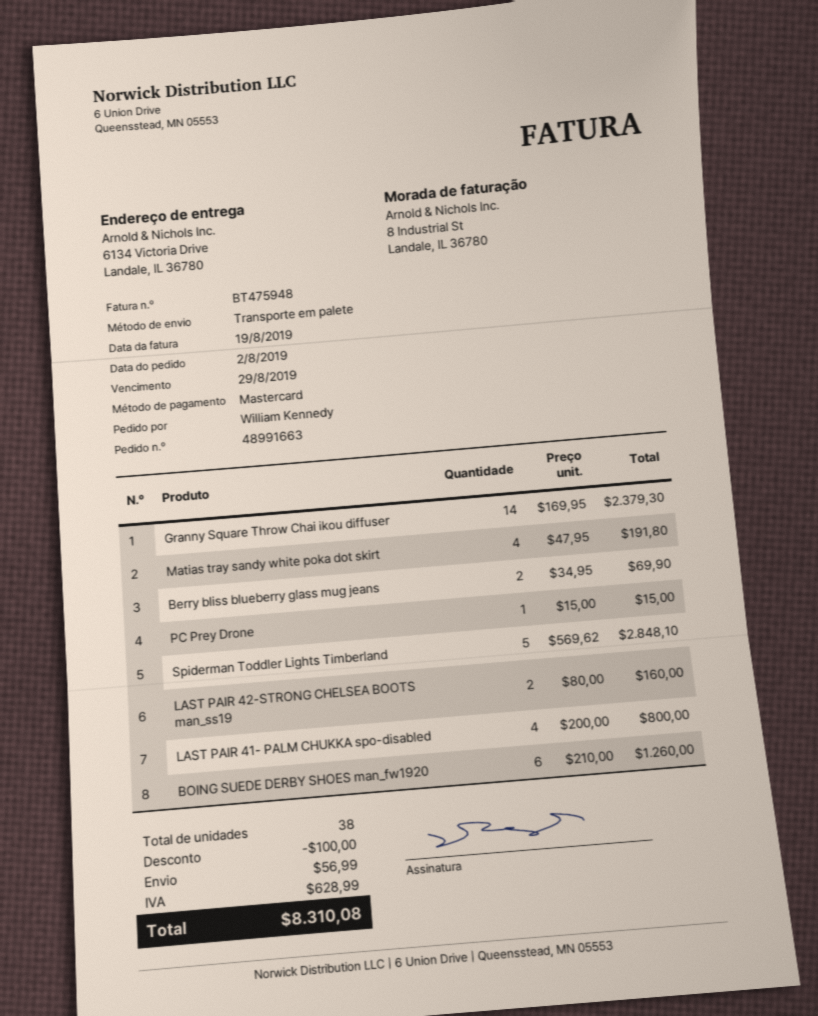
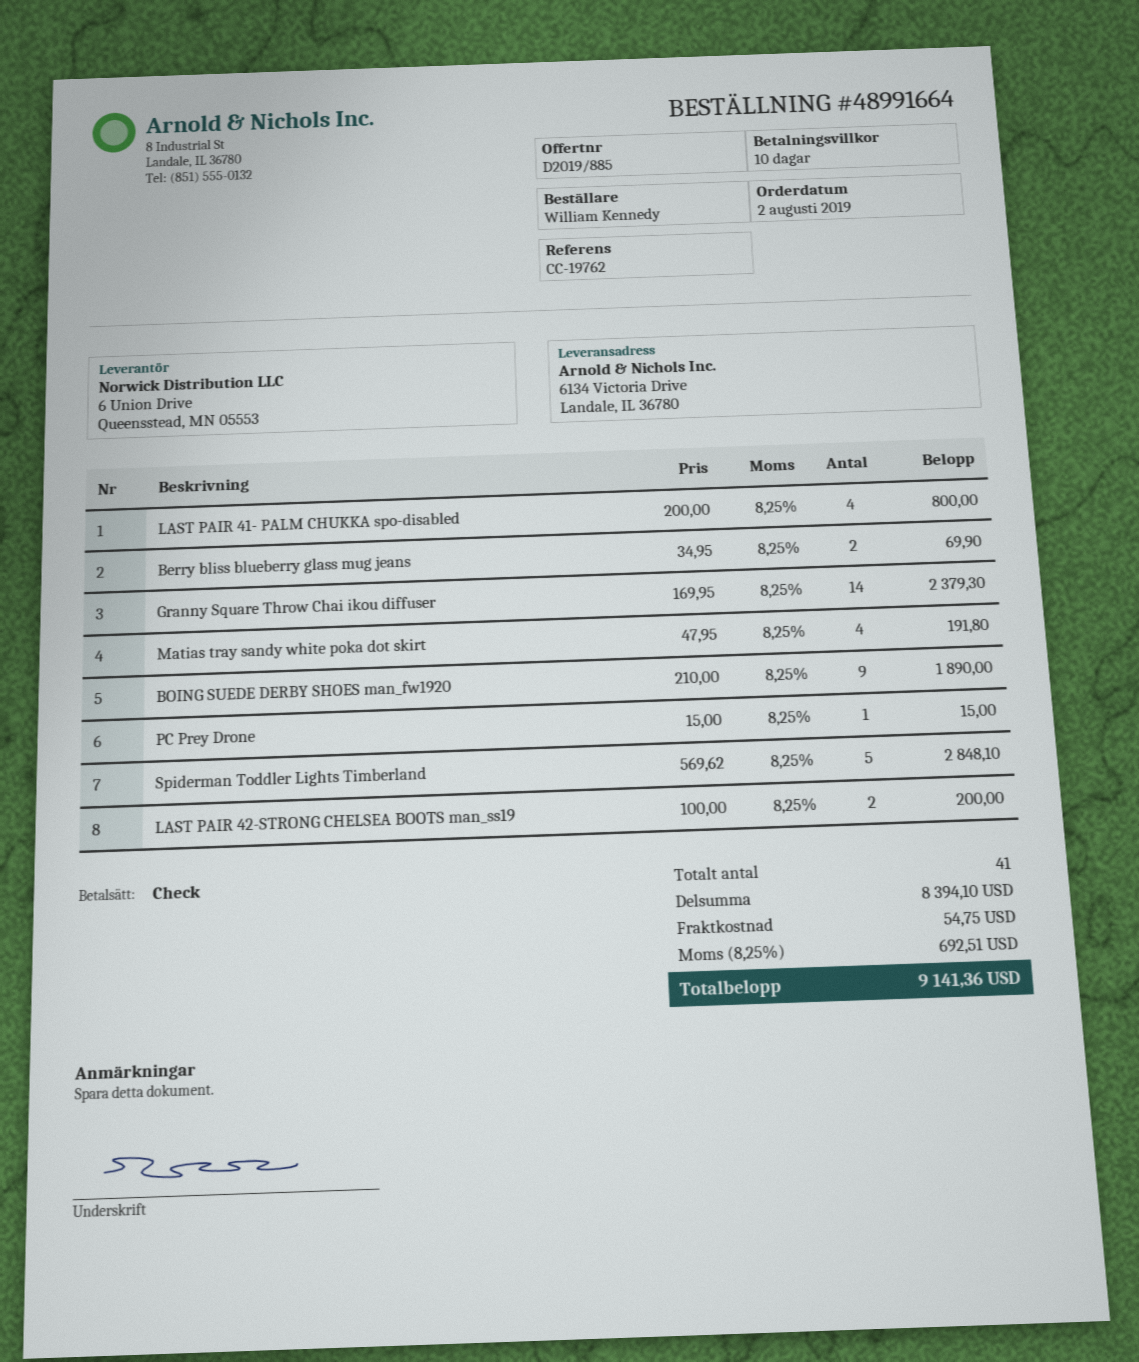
order number: 48991663 -> 48991664
payment method: Mastercard -> cheque
LAST PAIR 42-STRONG CHELSEA BOOTS man_ss19: 2 x 80.00 = 160.00 -> 2 x 100.00 = 200.00
BOING SUEDE DERBY SHOES man_fw1920: 6 x 210.00 = 1260.00 -> 9 x 210.00 = 1890.00
total quantity: 38 -> 41
discount: 100.00 -> none
shipping: 56.99 -> 54.75
tax: 628.99 -> 692.51
total: 8310.08 -> 9141.36

